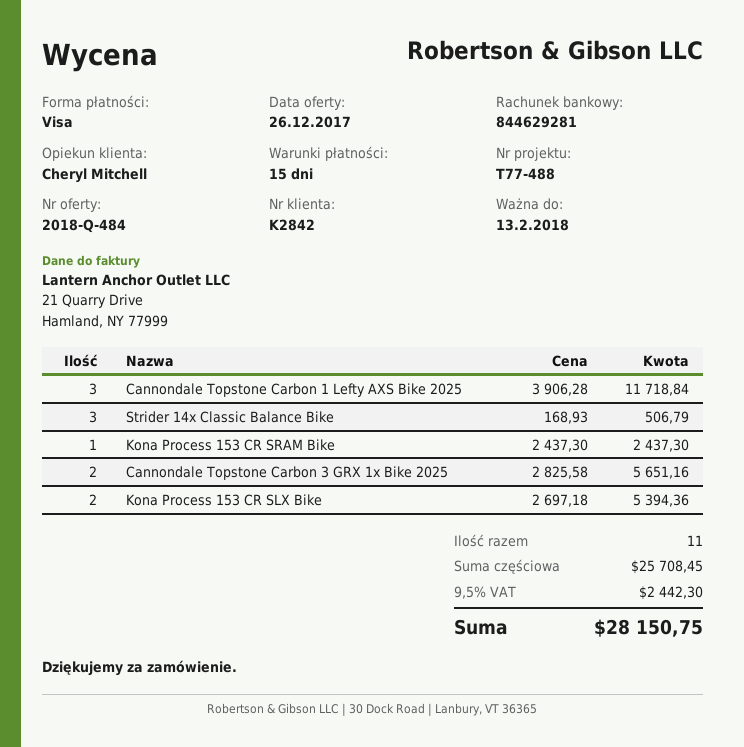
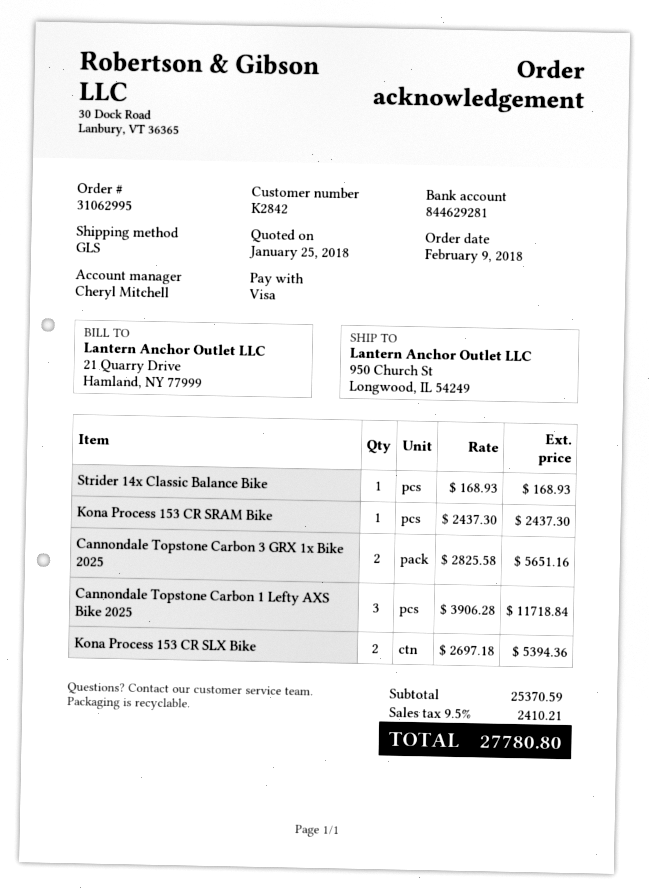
quote date: 2017-12-26 -> 2018-01-25
Strider 14x Classic Balance Bike: 3 x 168.93 = 506.79 -> 1 x 168.93 = 168.93
subtotal: 25708.45 -> 25370.59
tax: 9.5% = 2442.30 -> 9.5% = 2410.21
total: 28150.75 -> 27780.80

